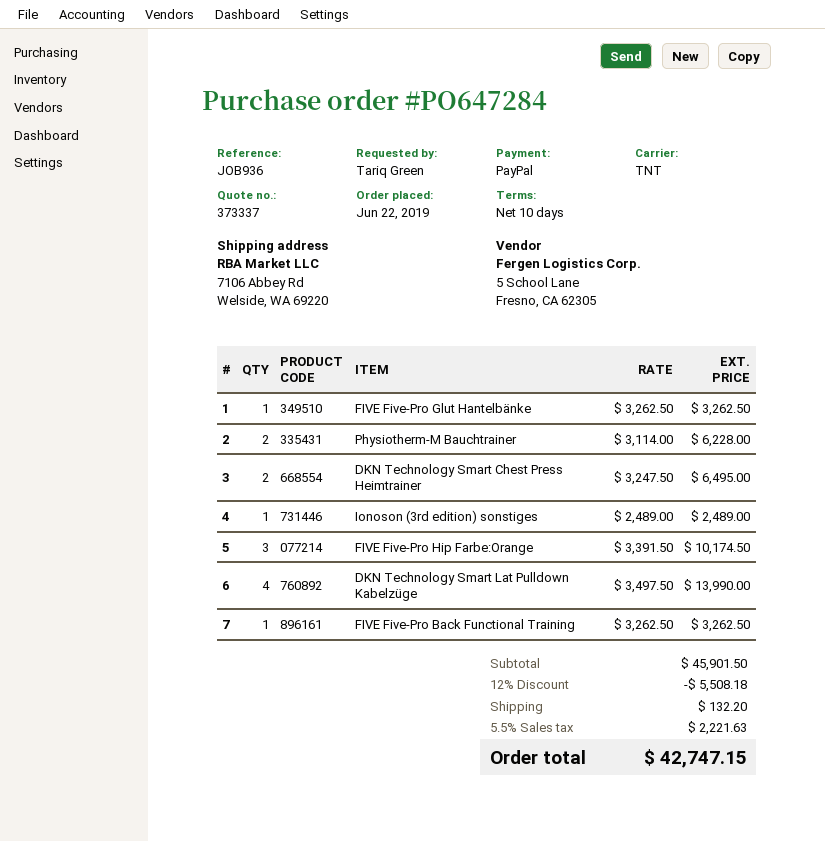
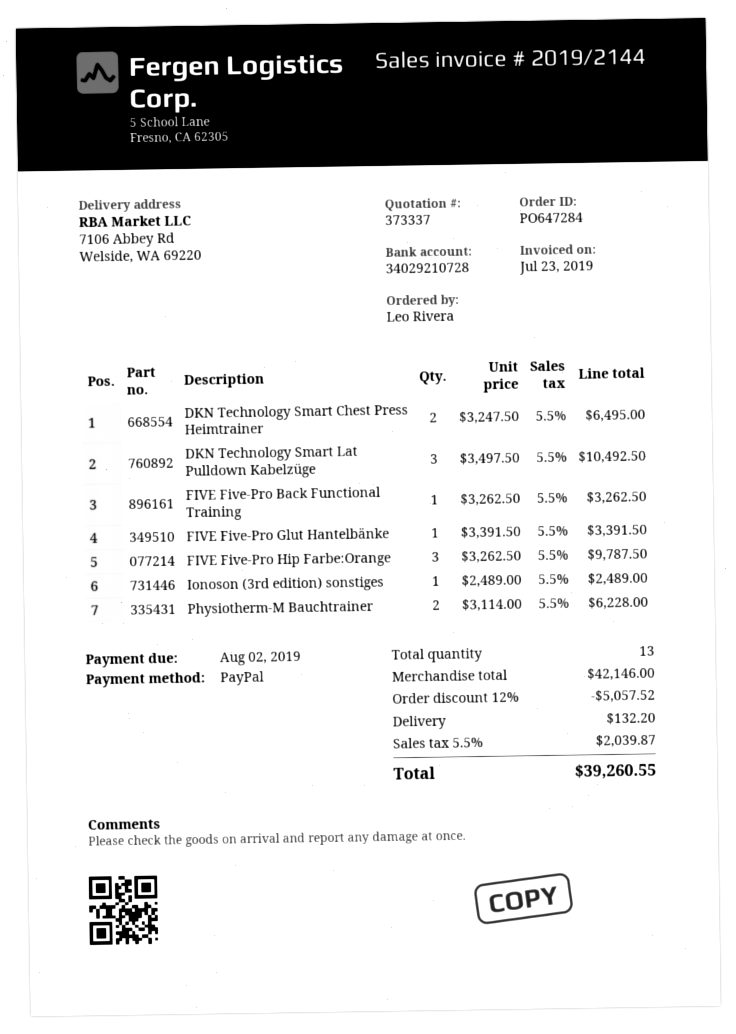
ordered by: Tariq Green -> Leo Rivera
FIVE Five-Pro Glut Hantelbänke: 1 x 3262.50 = 3262.50 -> 1 x 3391.50 = 3391.50
FIVE Five-Pro Hip Farbe:Orange: 3 x 3391.50 = 10174.50 -> 3 x 3262.50 = 9787.50
DKN Technology Smart Lat Pulldown Kabelzüge: 4 x 3497.50 = 13990.00 -> 3 x 3497.50 = 10492.50
subtotal: 45901.50 -> 42146.00
discount: 12% = 5508.18 -> 12% = 5057.52
tax: 5.5% = 2221.63 -> 5.5% = 2039.87
total: 42747.15 -> 39260.55

